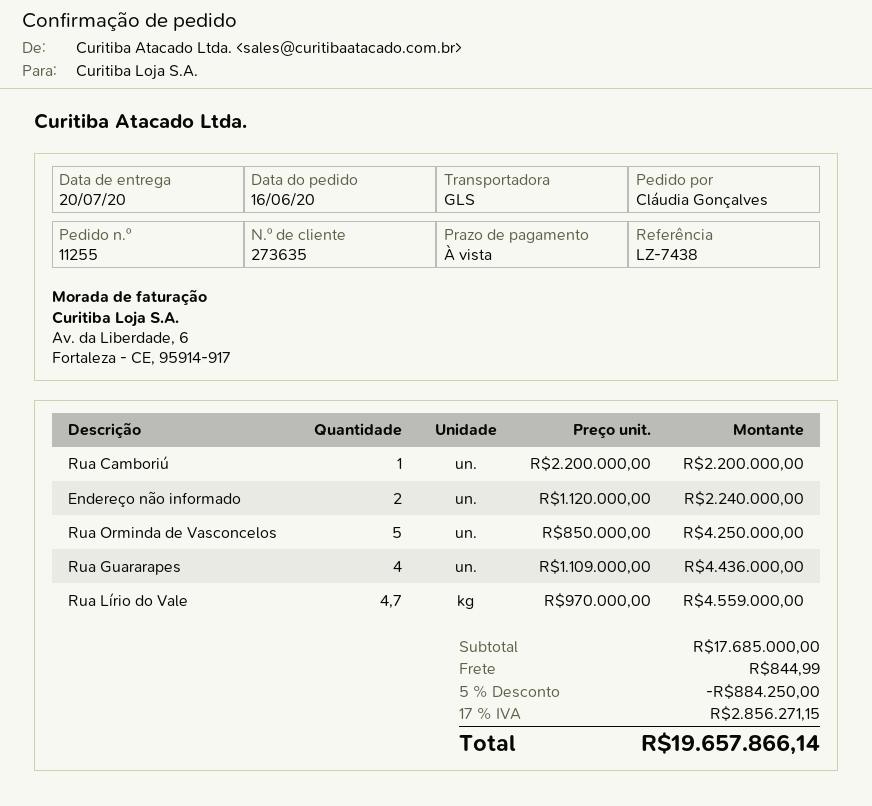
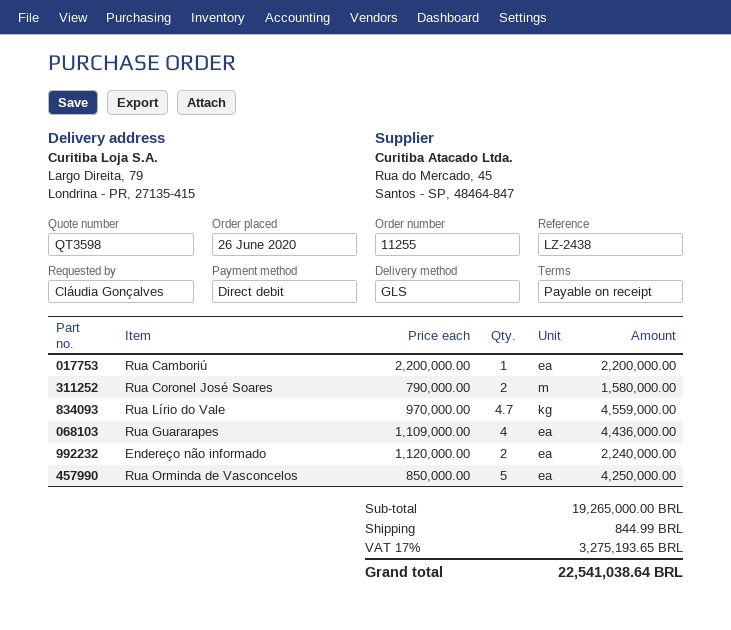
order date: 2020-06-16 -> 2020-06-26
reference: LZ-7438 -> LZ-2438
Rua Coronel José Soares: none -> 2 x 790000.00 = 1580000.00
subtotal: 17685000.00 -> 19265000.00
discount: 5% = 884250.00 -> none
tax: 17% = 2856271.15 -> 17% = 3275193.65
total: 19657866.14 -> 22541038.64

